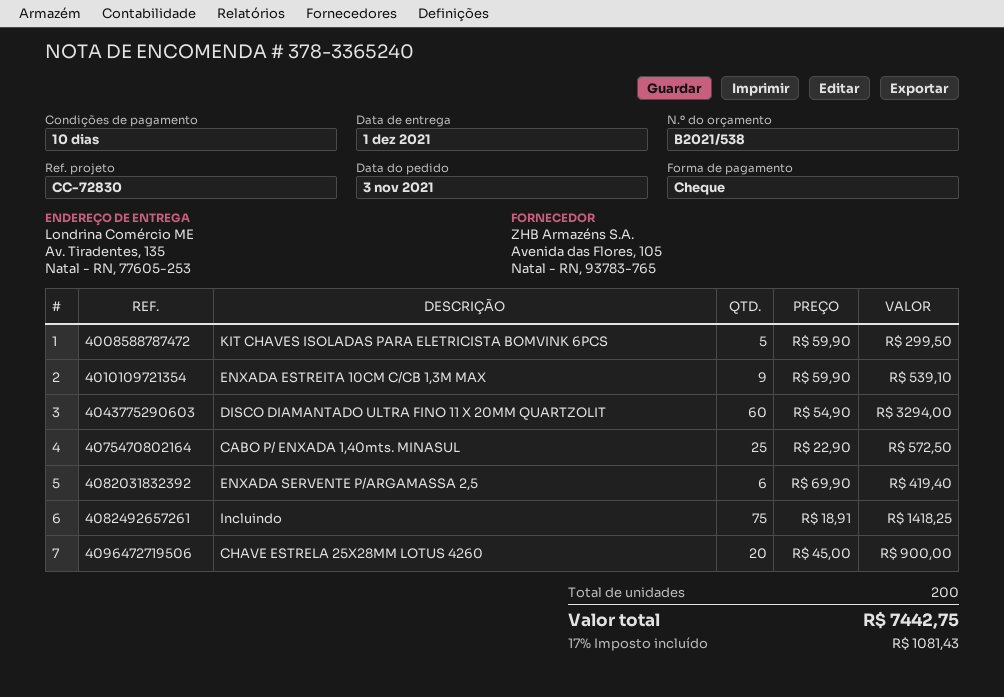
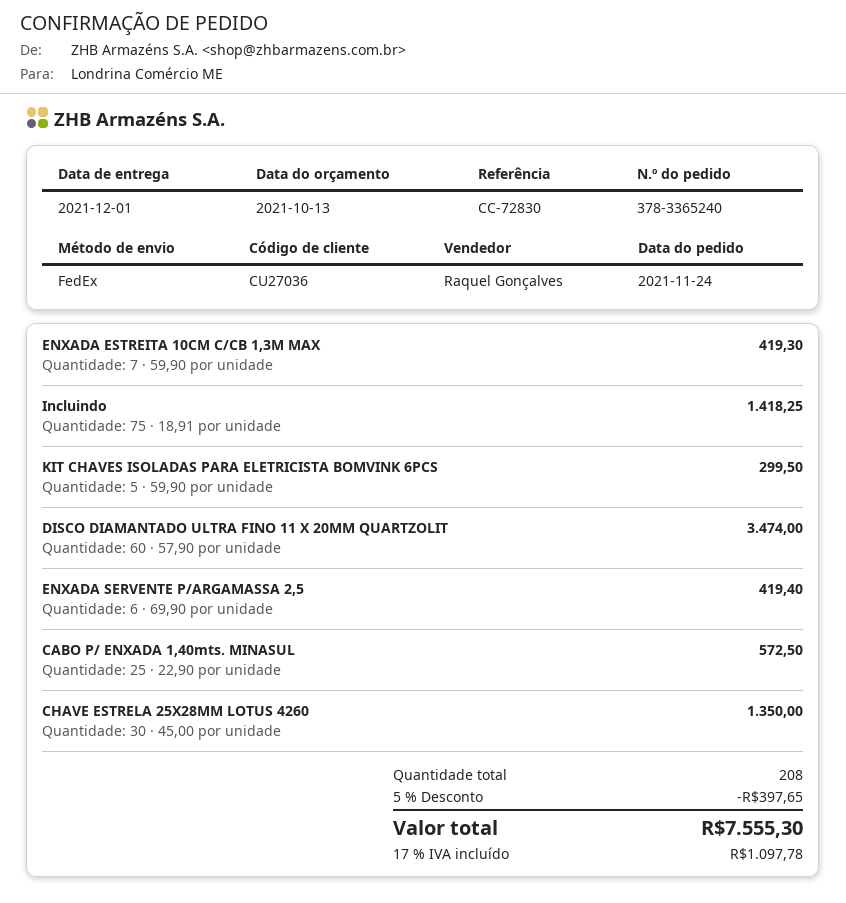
order date: 2021-11-03 -> 2021-11-24
ENXADA ESTREITA 10CM C/CB 1,3M MAX: 9 x 59.90 = 539.10 -> 7 x 59.90 = 419.30
DISCO DIAMANTADO ULTRA FINO 11 X 20MM QUARTZOLIT: 60 x 54.90 = 3294.00 -> 60 x 57.90 = 3474.00
CHAVE ESTRELA 25X28MM LOTUS 4260: 20 x 45.00 = 900.00 -> 30 x 45.00 = 1350.00
total quantity: 200 -> 208
discount: none -> 5% = 397.65
tax: 17% = 1081.43 -> 17% = 1097.78
total: 7442.75 -> 7555.30

